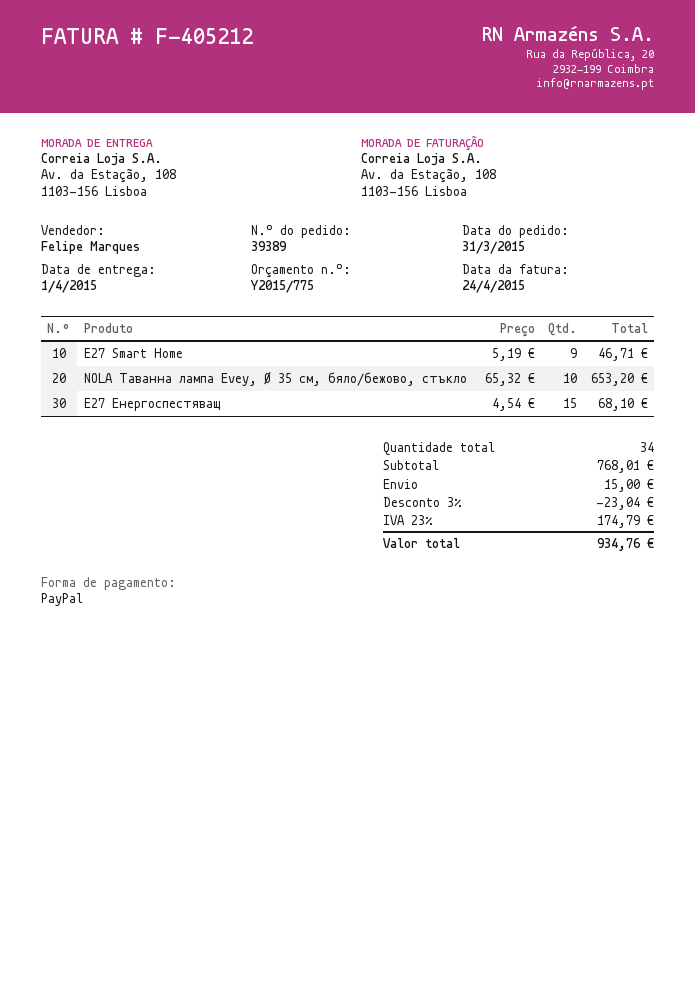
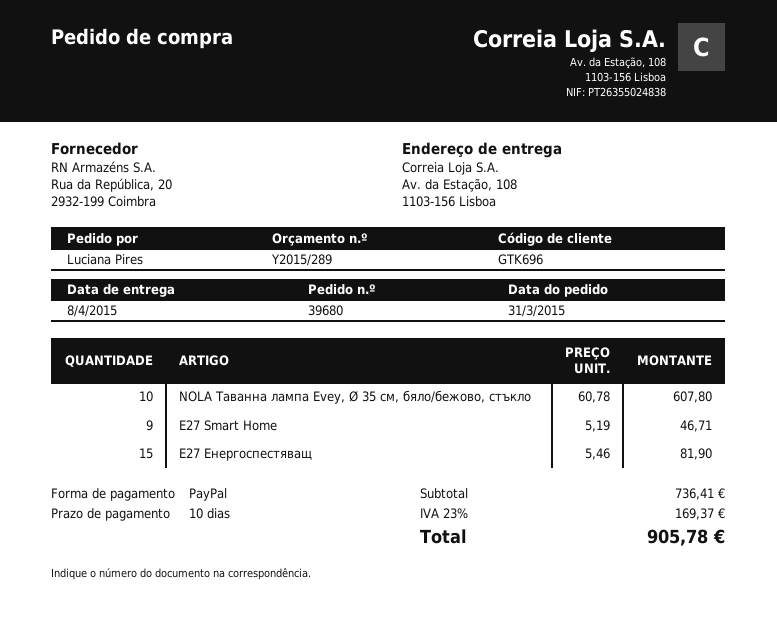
quote number: Y2015/775 -> Y2015/289
order number: 39389 -> 39680
delivery date: 2015-04-01 -> 2015-04-08
NOLA Таванна лампа Evey, Ø 35 см, бяло/бежово, стъкло: 10 x 65.32 = 653.20 -> 10 x 60.78 = 607.80
E27 Енергоспестяващ: 15 x 4.54 = 68.10 -> 15 x 5.46 = 81.90
subtotal: 768.01 -> 736.41
discount: 3% = 23.04 -> none
shipping: 15.00 -> none
tax: 23% = 174.79 -> 23% = 169.37
total: 934.76 -> 905.78

